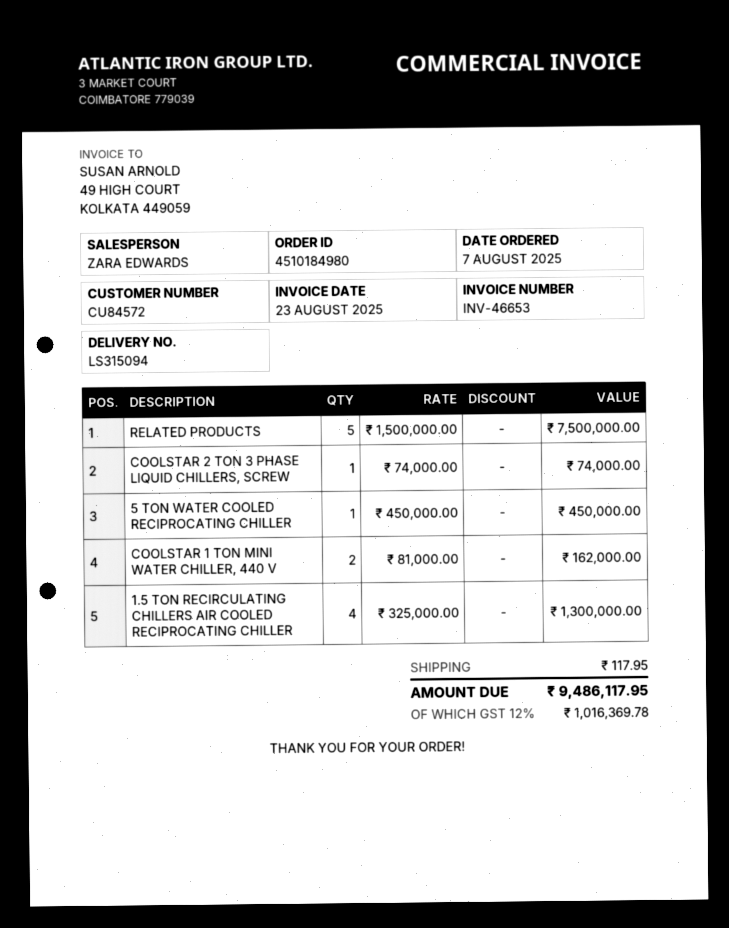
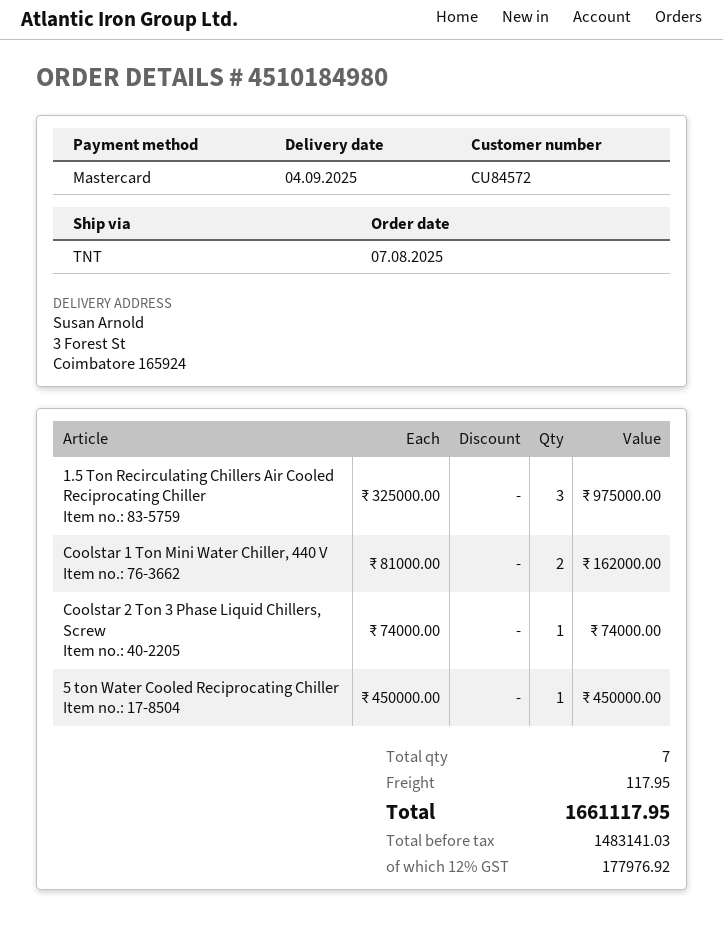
RELATED PRODUCTS: 5 x 1500000.00 = 7500000.00 -> none
1.5 TON RECIRCULATING CHILLERS AIR COOLED RECIPROCATING CHILLER: 4 x 325000.00 = 1300000.00 -> 3 x 325000.00 = 975000.00
tax: 12% = 1016369.78 -> 12% = 177976.92
total: 9486117.95 -> 1661117.95

